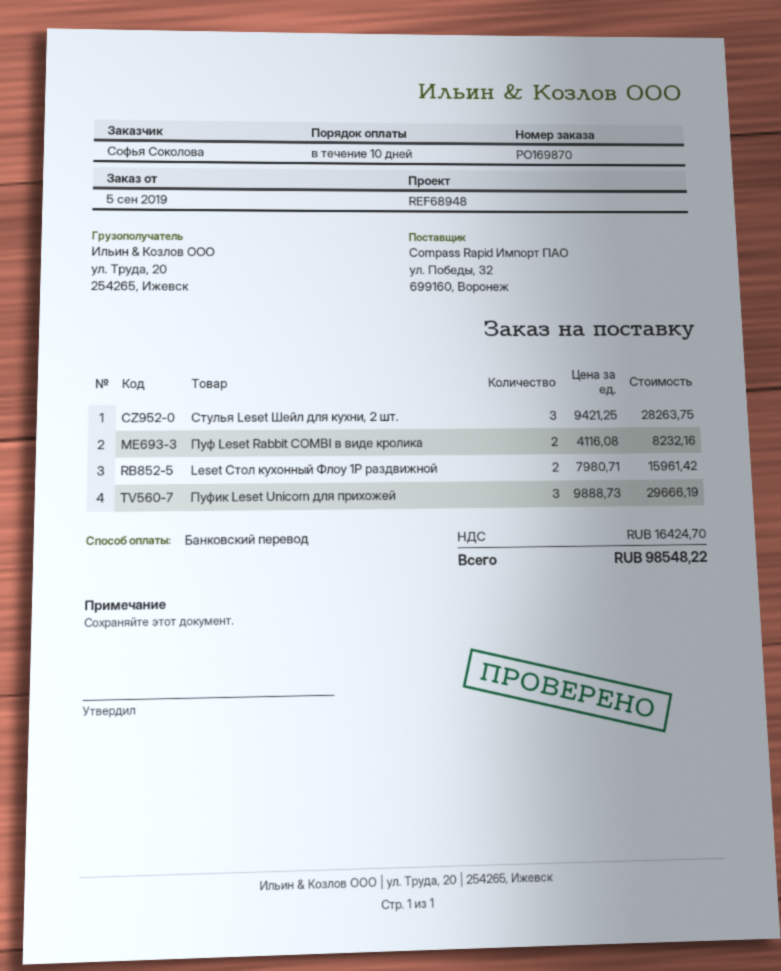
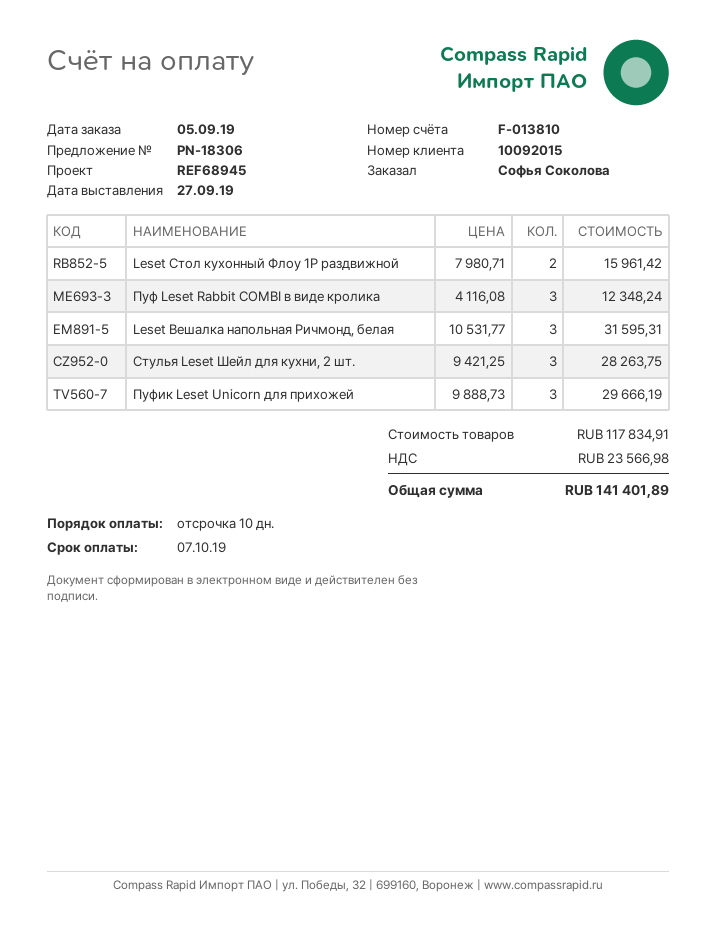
reference: REF68948 -> REF68945
Пуф Leset Rabbit COMBI в виде кролика: 2 x 4116.08 = 8232.16 -> 3 x 4116.08 = 12348.24
Leset Вешалка напольная Ричмонд, белая: none -> 3 x 10531.77 = 31595.31
tax: 16424.70 -> 23566.98
total: 98548.22 -> 141401.89

